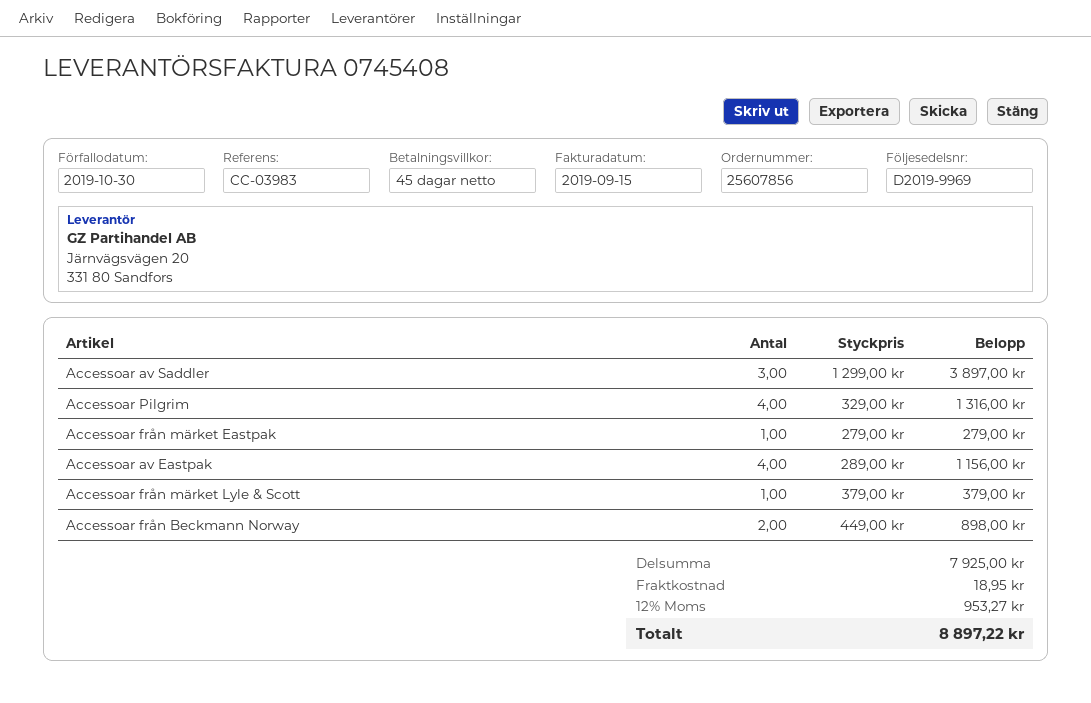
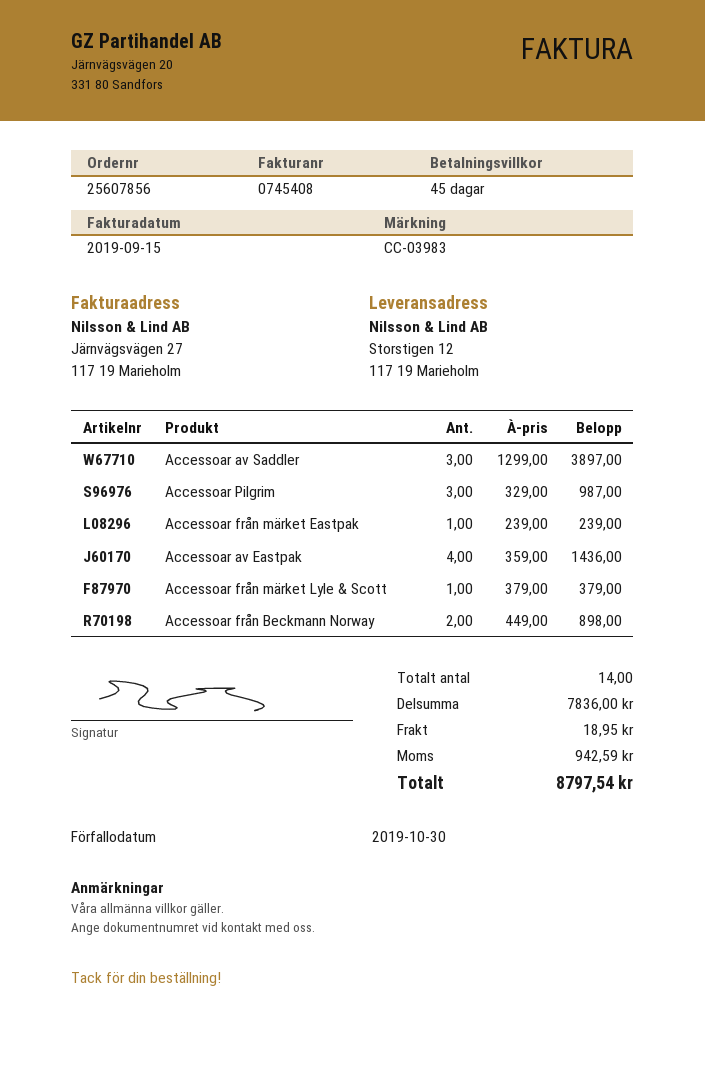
Accessoar Pilgrim: 4 x 329.00 = 1316.00 -> 3 x 329.00 = 987.00
Accessoar från märket Eastpak: 1 x 279.00 = 279.00 -> 1 x 239.00 = 239.00
Accessoar av Eastpak: 4 x 289.00 = 1156.00 -> 4 x 359.00 = 1436.00
subtotal: 7925.00 -> 7836.00
tax: 953.27 -> 942.59
total: 8897.22 -> 8797.54

